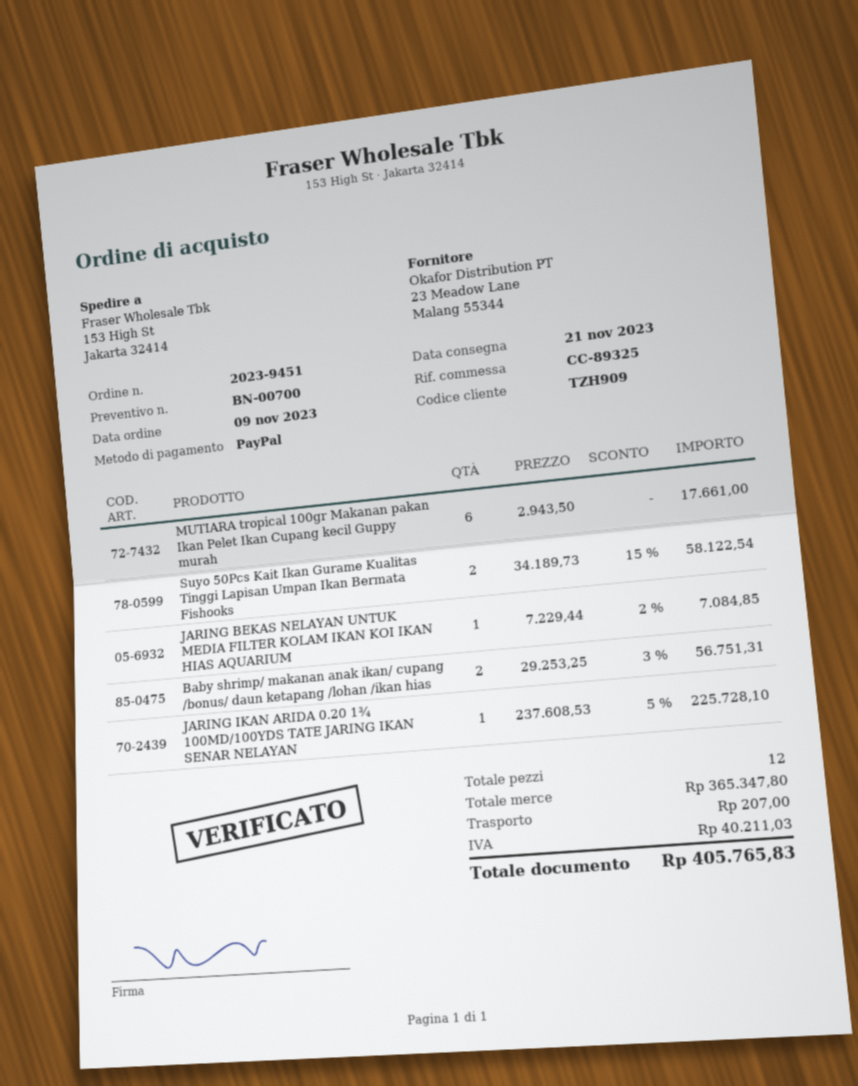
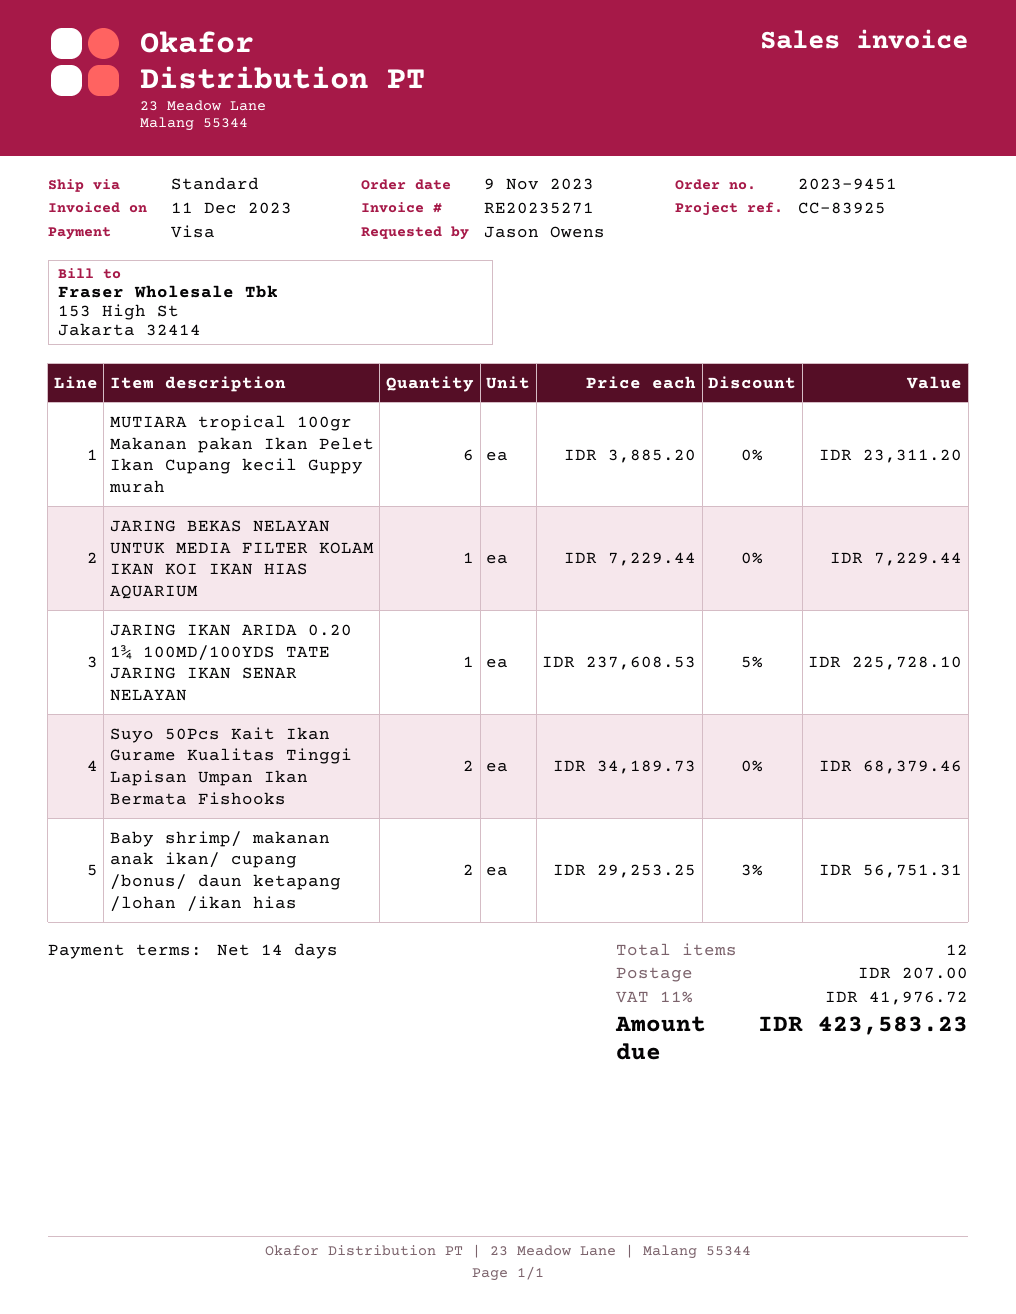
reference: CC-89325 -> CC-83925
payment method: PayPal -> Visa
MUTIARA tropical 100gr Makanan pakan Ikan Pelet Ikan Cupang kecil Guppy murah: 6 x 2943.50 = 17661.00 -> 6 x 3885.20 = 23311.20
Suyo 50Pcs Kait Ikan Gurame Kualitas Tinggi Lapisan Umpan Ikan Bermata Fishooks: 2 x 34189.73 - 15% = 58122.54 -> 2 x 34189.73 = 68379.46
JARING BEKAS NELAYAN UNTUK MEDIA FILTER KOLAM IKAN KOI IKAN HIAS AQUARIUM: 1 x 7229.44 - 2% = 7084.85 -> 1 x 7229.44 = 7229.44
tax: 40211.03 -> 41976.72
total: 405765.83 -> 423583.23

